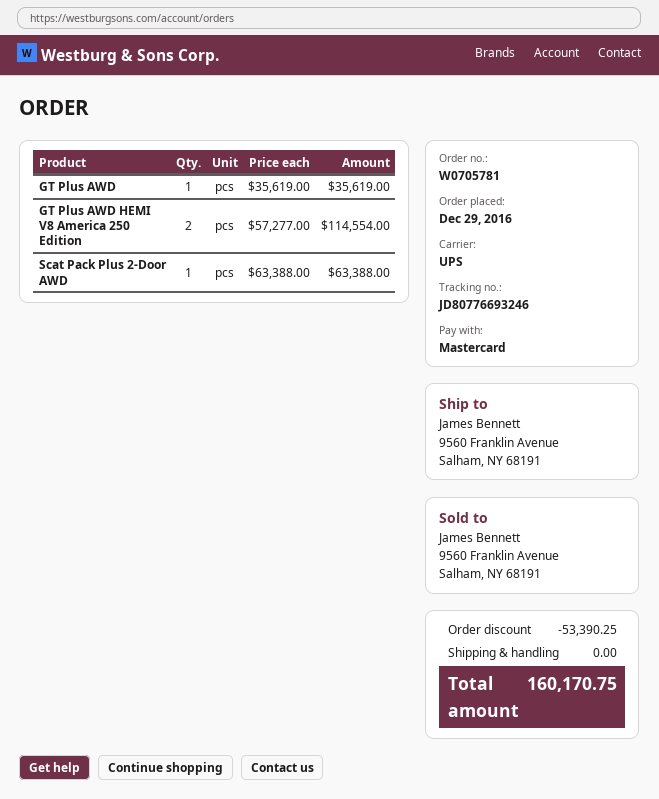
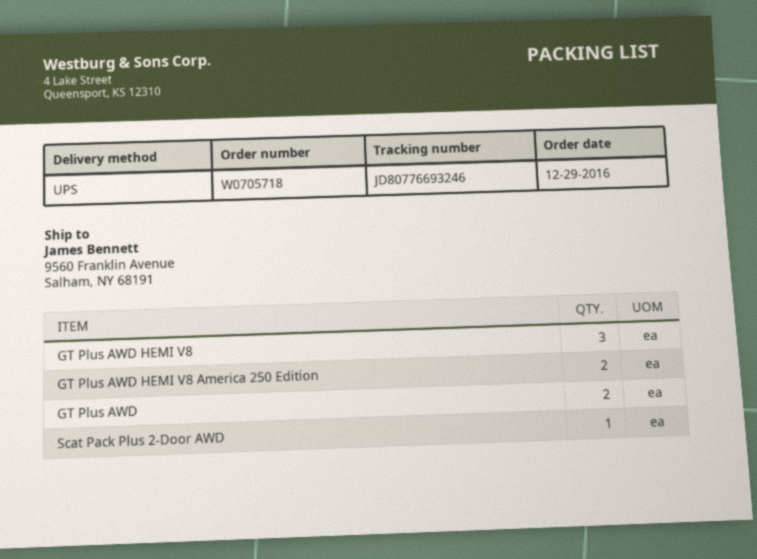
order number: W0705781 -> W0705718
GT Plus AWD: 1 -> 2
GT Plus AWD HEMI V8: none -> 3

